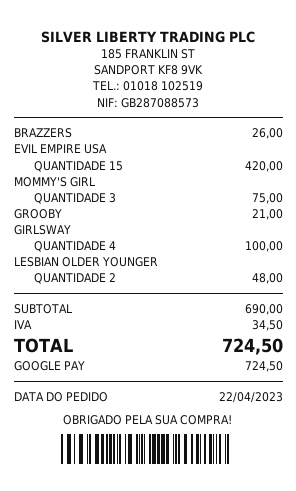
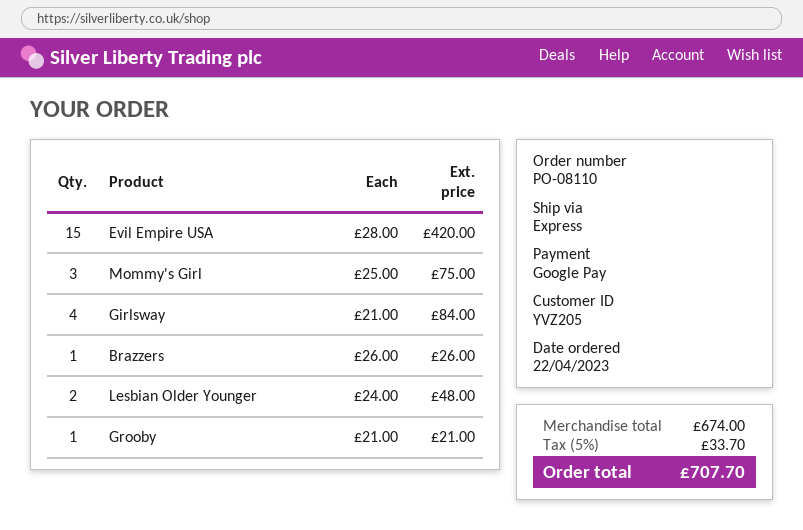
GIRLSWAY: 4 for 100.00 -> 4 for 84.00
subtotal: 690.00 -> 674.00
tax: 34.50 -> 33.70
total: 724.50 -> 707.70

